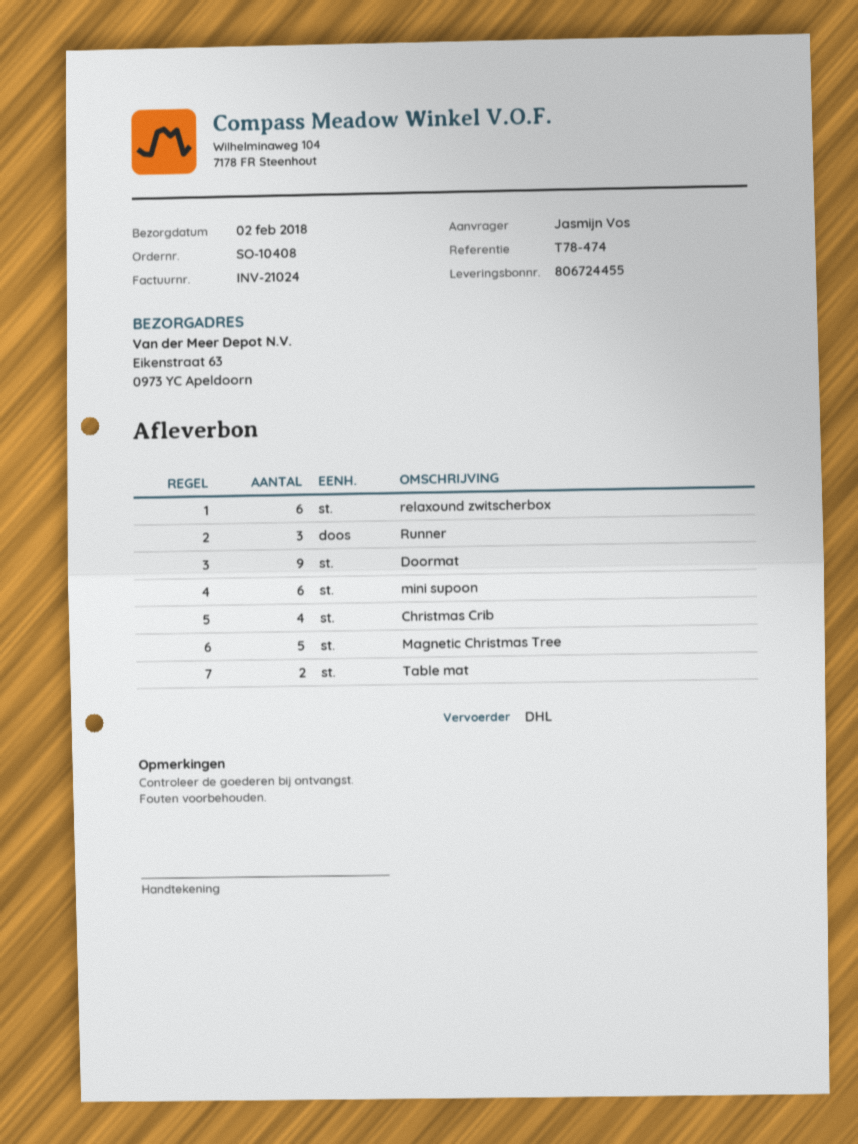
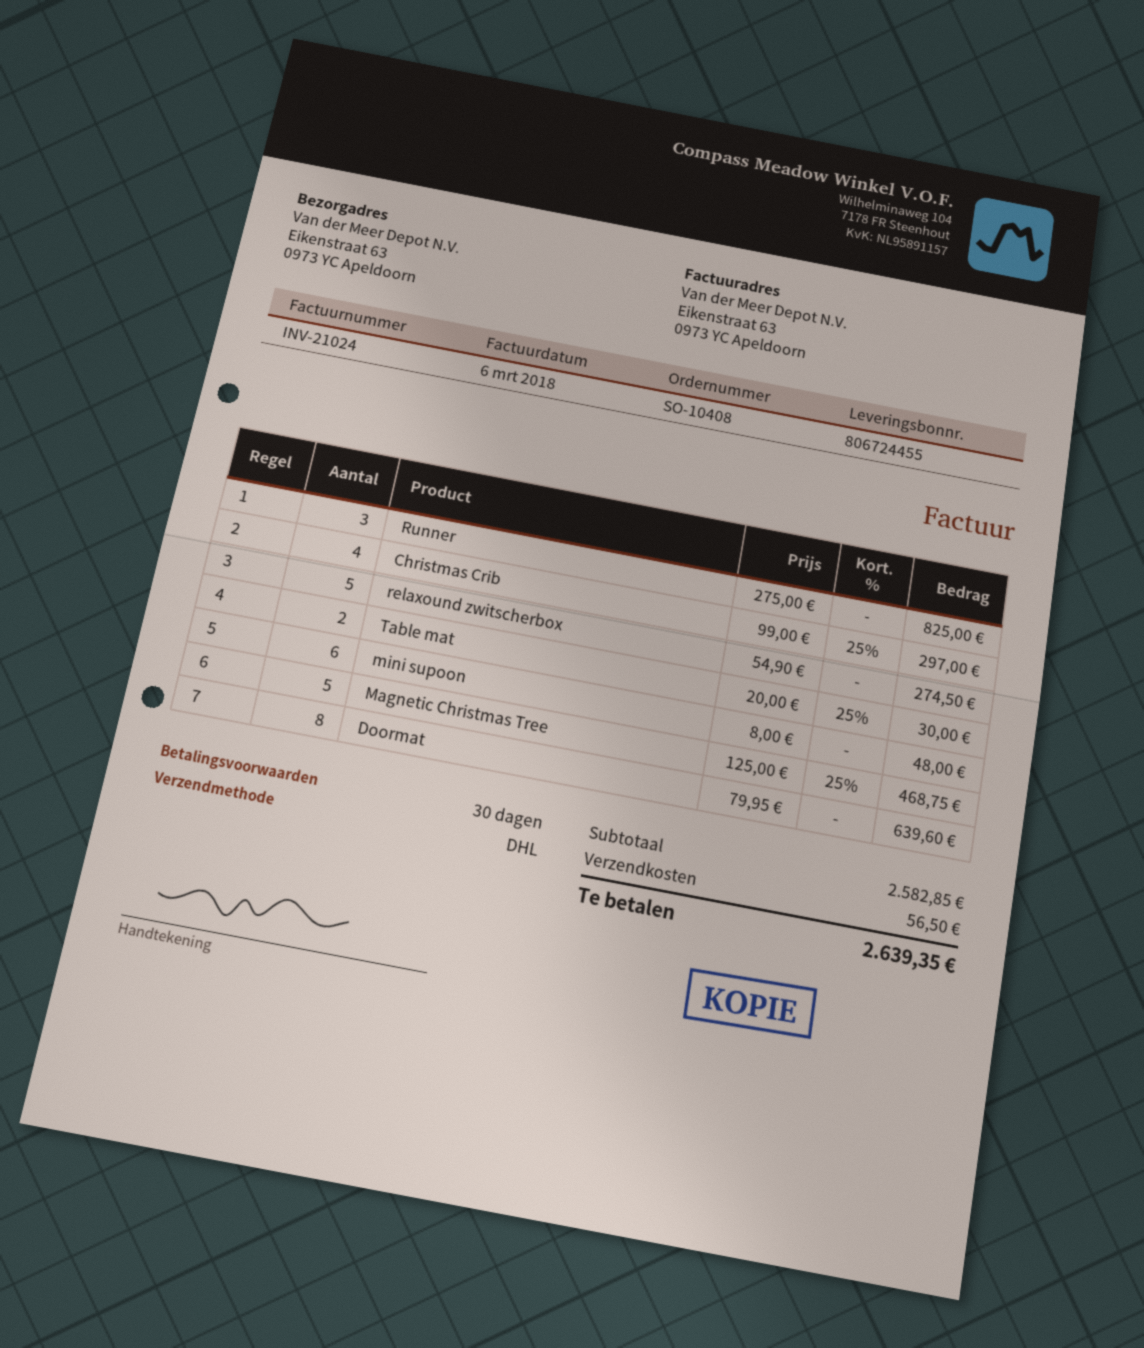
relaxound zwitscherbox: 6 -> 5
Doormat: 9 -> 8

